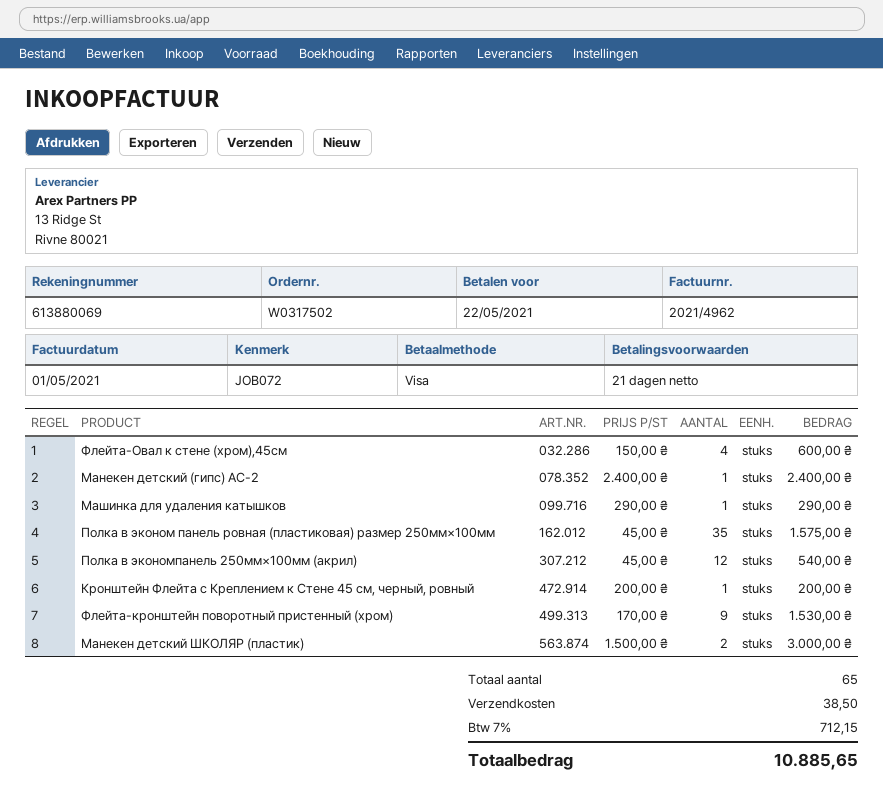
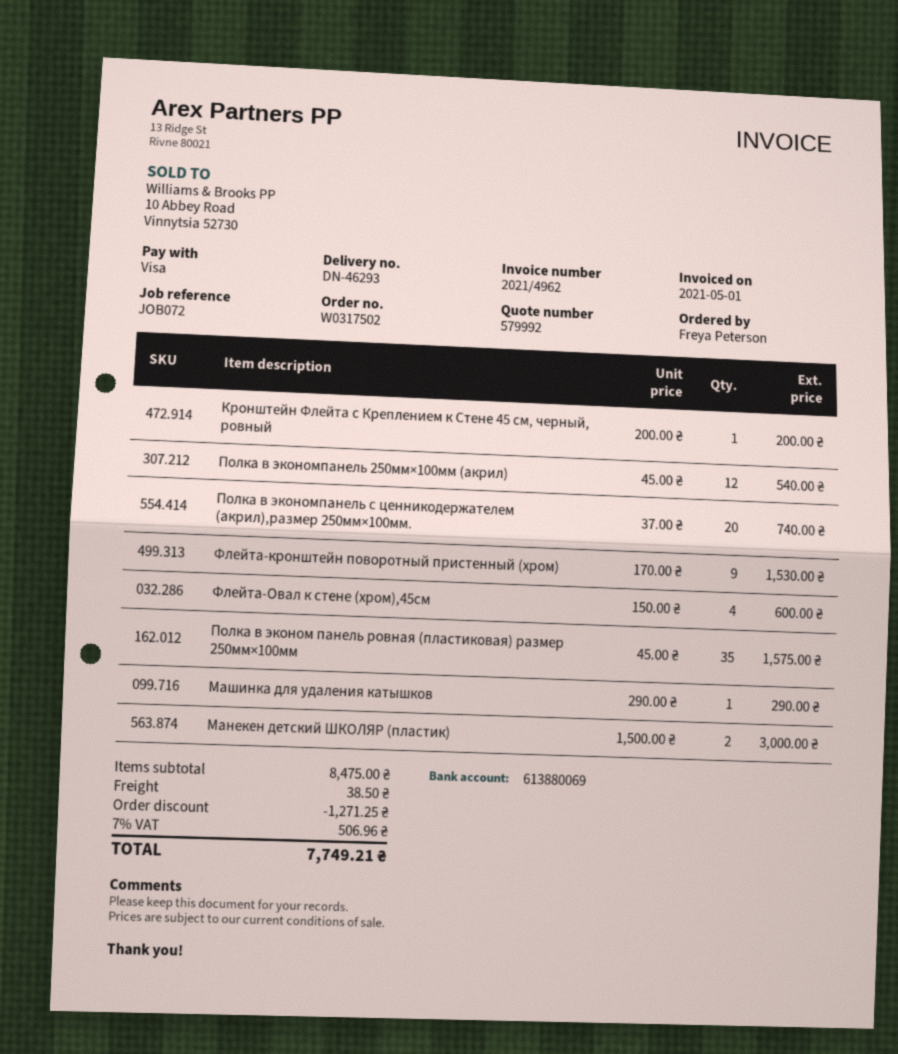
Манекен детский (гипс) АС-2: 1 x 2400.00 = 2400.00 -> none
Полка в экономпанель с ценникодержателем (акрил),размер 250мм×100мм.: none -> 20 x 37.00 = 740.00
discount: none -> 1271.25
tax: 7% = 712.15 -> 7% = 506.96
total: 10885.65 -> 7749.21

